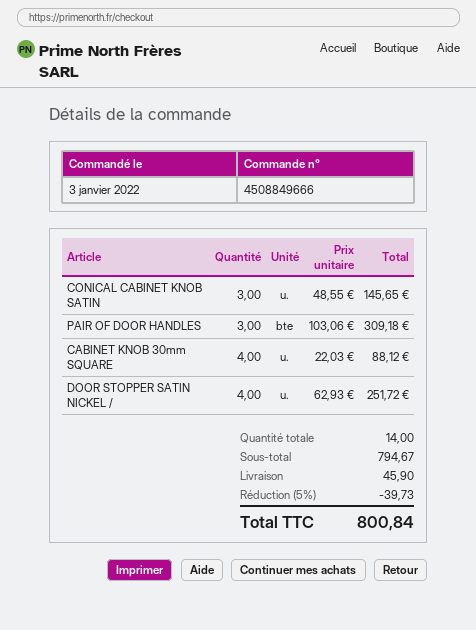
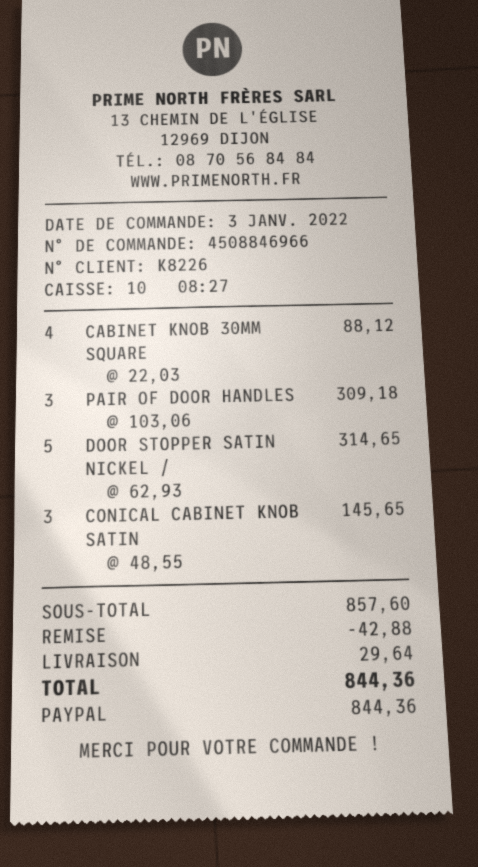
order number: 4508849666 -> 4508846966
DOOR STOPPER SATIN NICKEL /: 4 x 62.93 = 251.72 -> 5 x 62.93 = 314.65
subtotal: 794.67 -> 857.60
discount: 39.73 -> 42.88
shipping: 45.90 -> 29.64
total: 800.84 -> 844.36

